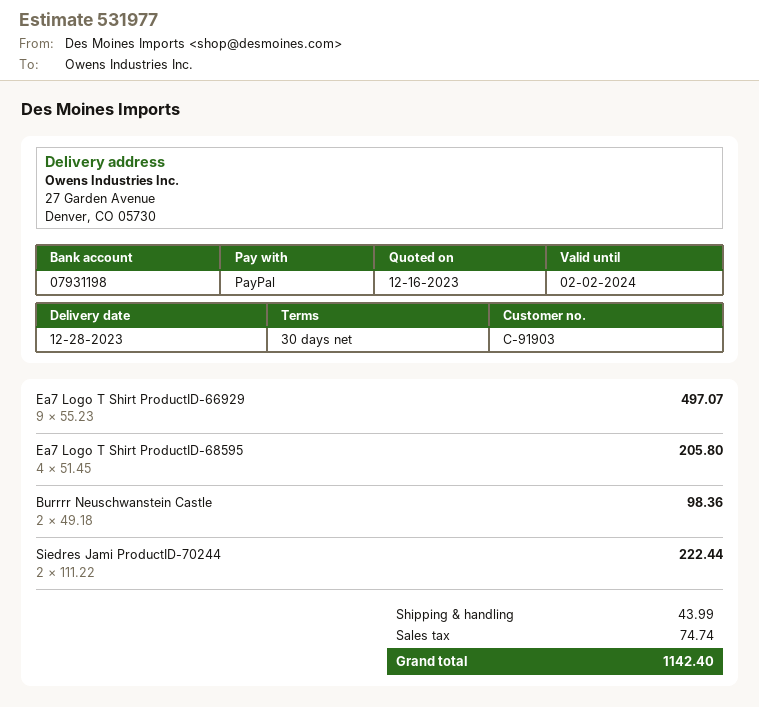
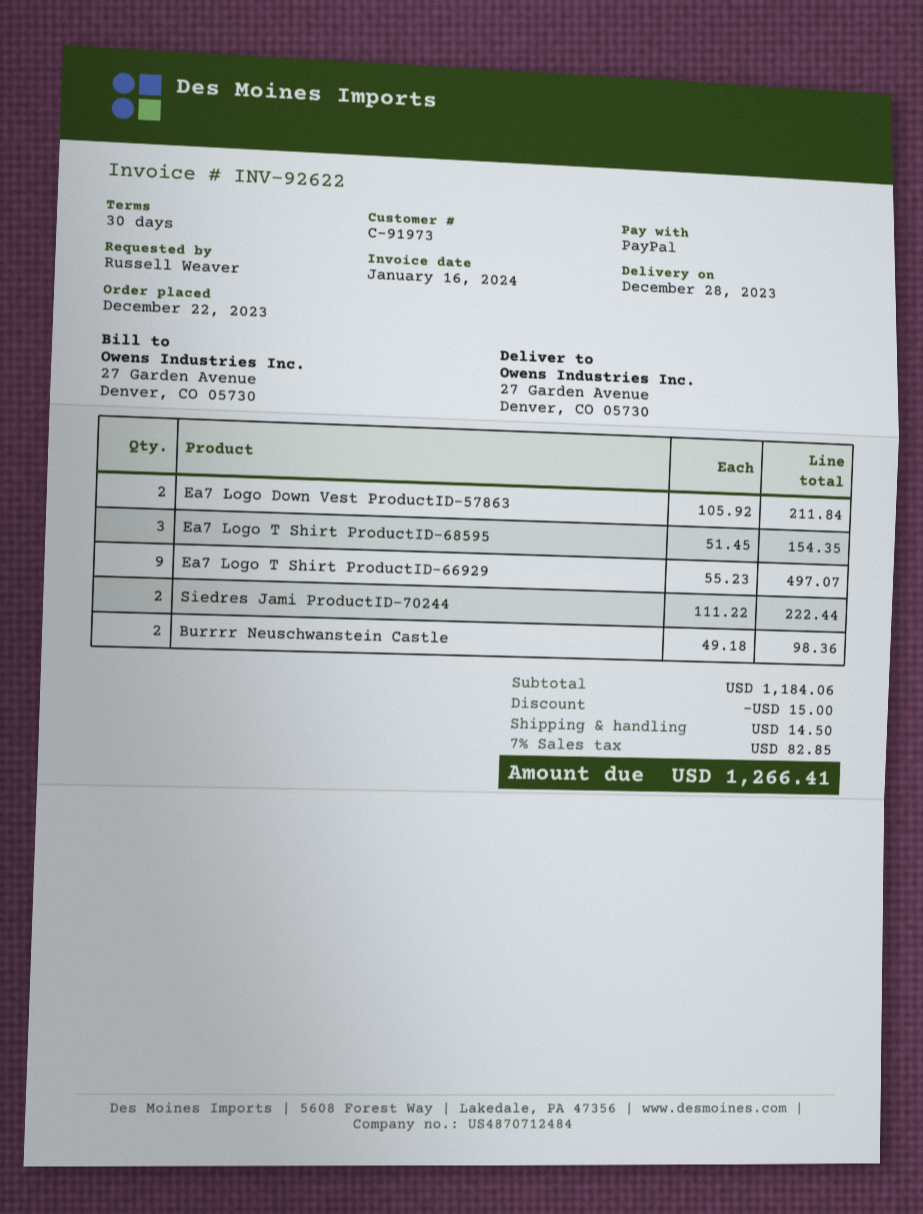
customer number: C-91903 -> C-91973
Ea7 Logo T Shirt ProductID-68595: 4 x 51.45 = 205.80 -> 3 x 51.45 = 154.35
Ea7 Logo Down Vest ProductID-57863: none -> 2 x 105.92 = 211.84
discount: none -> 15.00
shipping: 43.99 -> 14.50
tax: 74.74 -> 82.85
total: 1142.40 -> 1266.41

